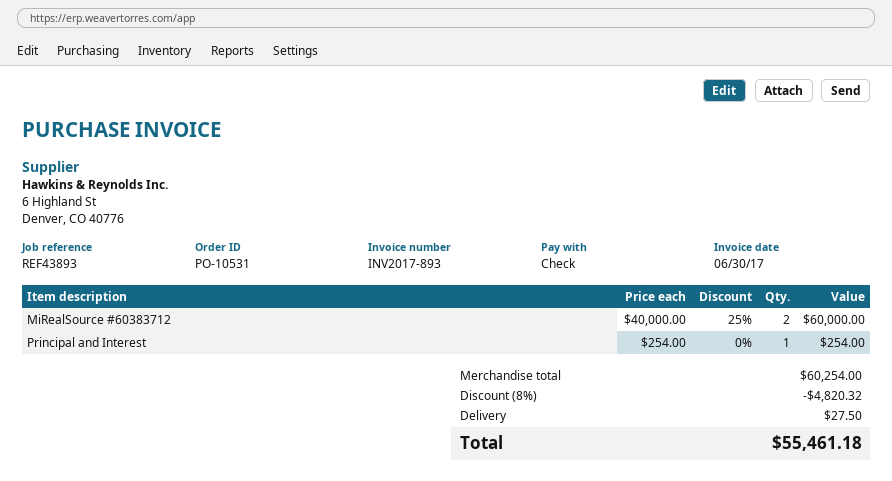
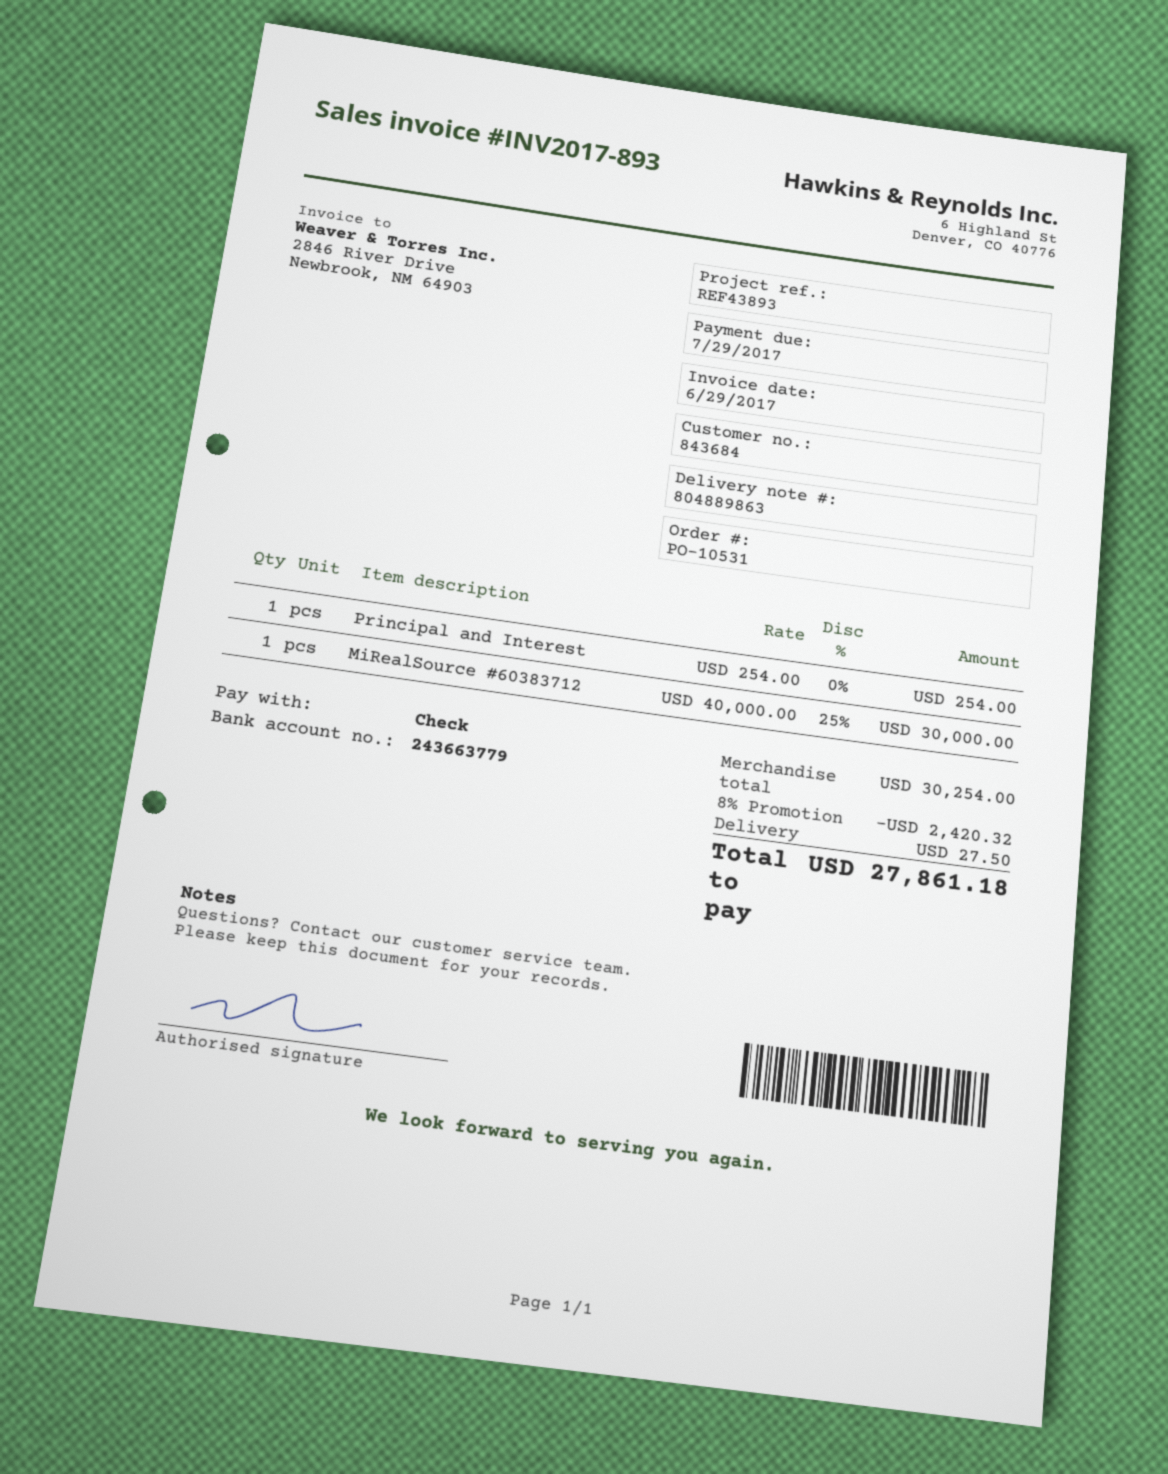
invoice date: 2017-06-30 -> 2017-06-29
MiRealSource #60383712: 2 x 40000.00 - 25% = 60000.00 -> 1 x 40000.00 - 25% = 30000.00
subtotal: 60254.00 -> 30254.00
discount: 8% = 4820.32 -> 8% = 2420.32
total: 55461.18 -> 27861.18

